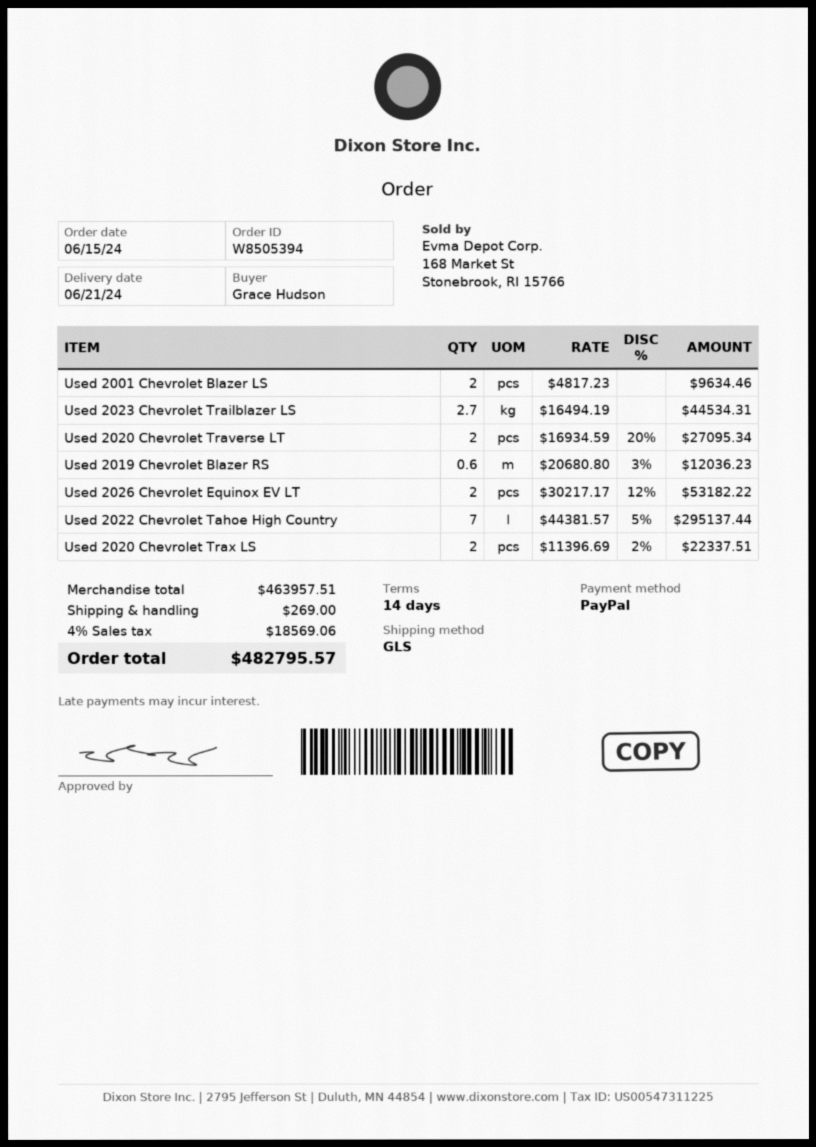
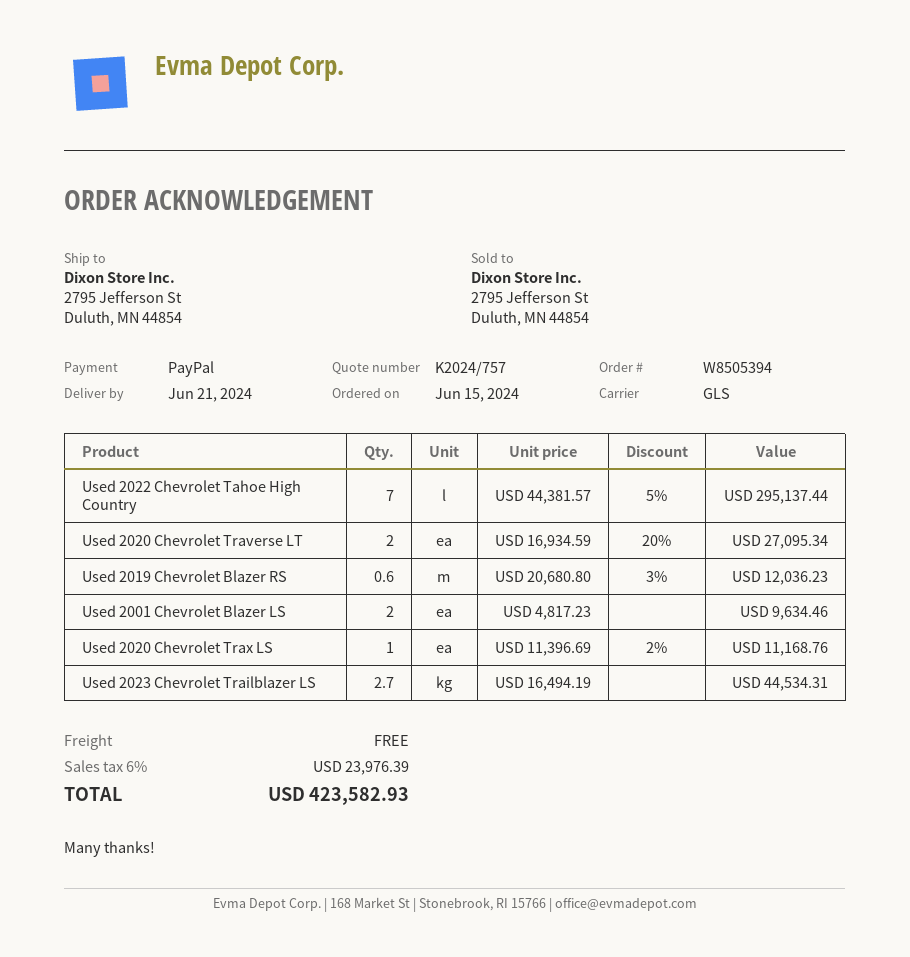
Used 2026 Chevrolet Equinox EV LT: 2 x 30217.17 - 12% = 53182.22 -> none
Used 2020 Chevrolet Trax LS: 2 x 11396.69 - 2% = 22337.51 -> 1 x 11396.69 - 2% = 11168.76
shipping: 269.00 -> 0.00
tax: 4% = 18569.06 -> 6% = 23976.39
total: 482795.57 -> 423582.93

